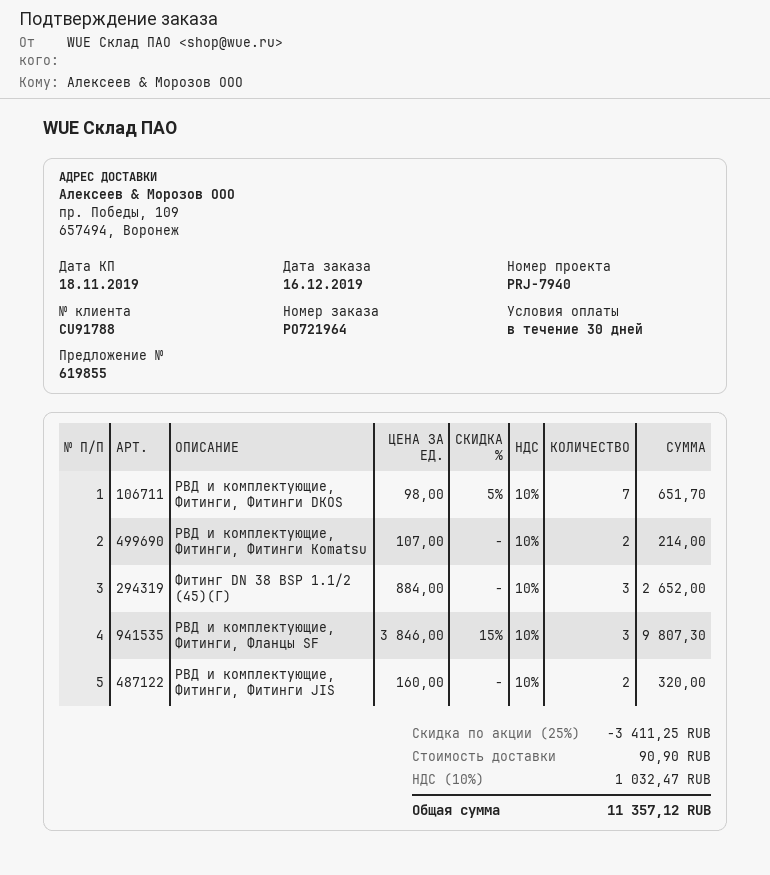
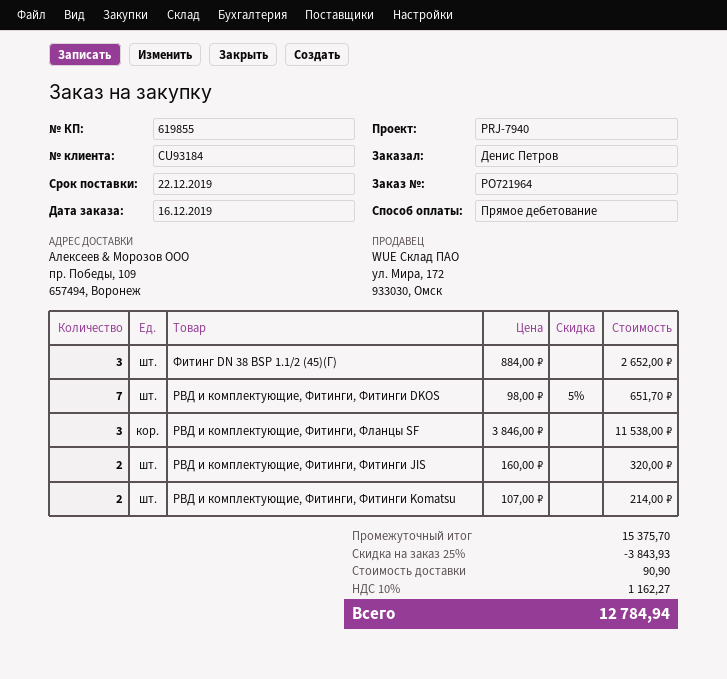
customer number: CU91788 -> CU93184
РВД и комплектующие, Фитинги, Фланцы SF: 3 x 3846.00 - 15% = 9807.30 -> 3 x 3846.00 = 11538.00
discount: 25% = 3411.25 -> 25% = 3843.93
tax: 10% = 1032.47 -> 10% = 1162.27
total: 11357.12 -> 12784.94

